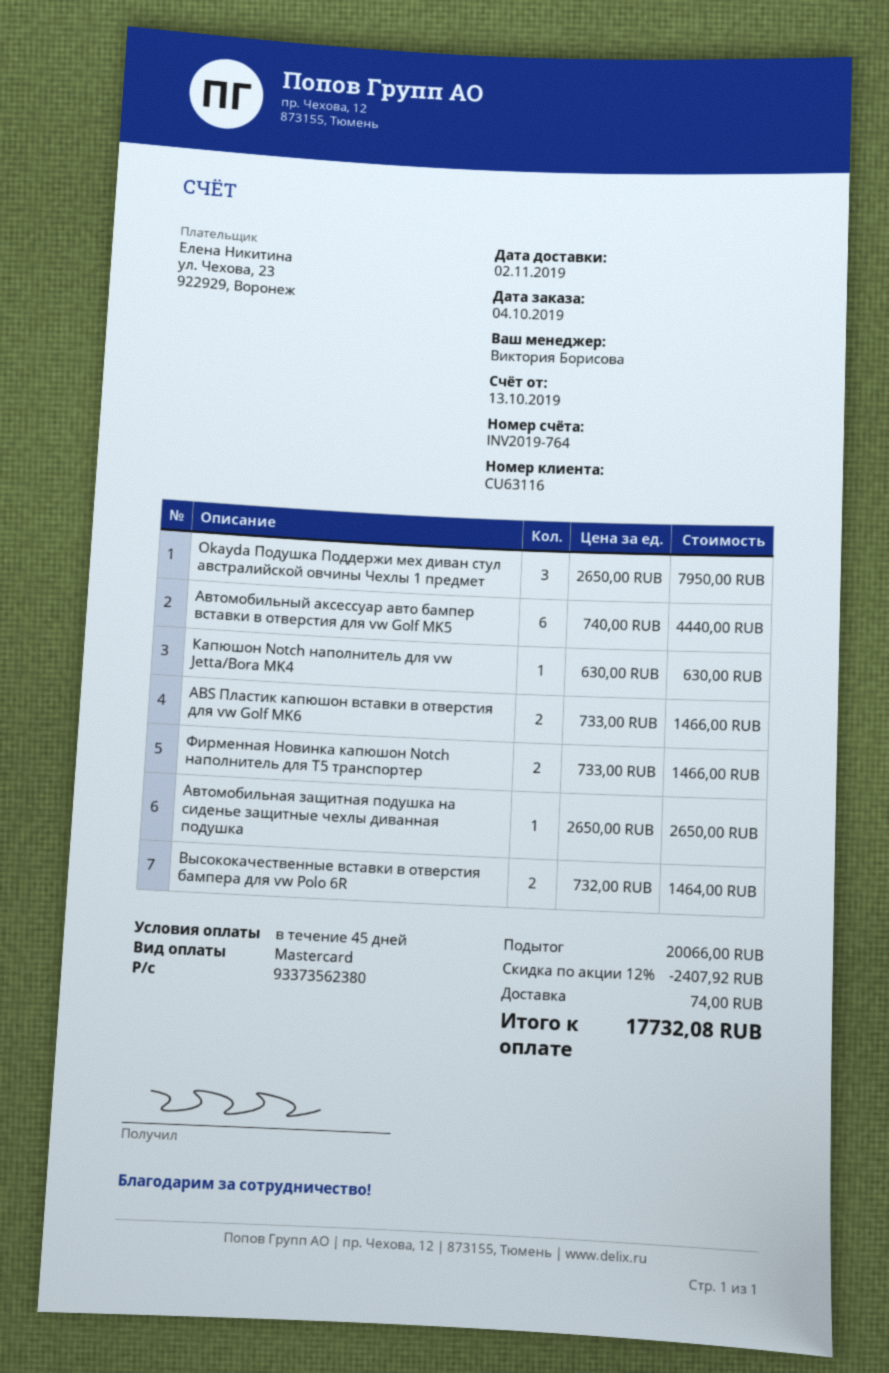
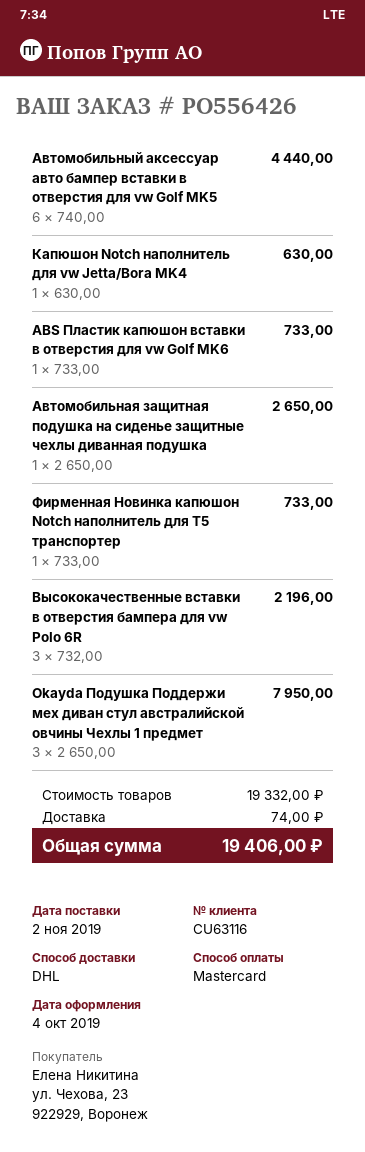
ABS Пластик капюшон вставки в отверстия для vw Golf MK6: 2 x 733.00 = 1466.00 -> 1 x 733.00 = 733.00
Фирменная Новинка капюшон Notch наполнитель для T5 транспортер: 2 x 733.00 = 1466.00 -> 1 x 733.00 = 733.00
Высококачественные вставки в отверстия бампера для vw Polo 6R: 2 x 732.00 = 1464.00 -> 3 x 732.00 = 2196.00
subtotal: 20066.00 -> 19332.00
discount: 12% = 2407.92 -> none
total: 17732.08 -> 19406.00

